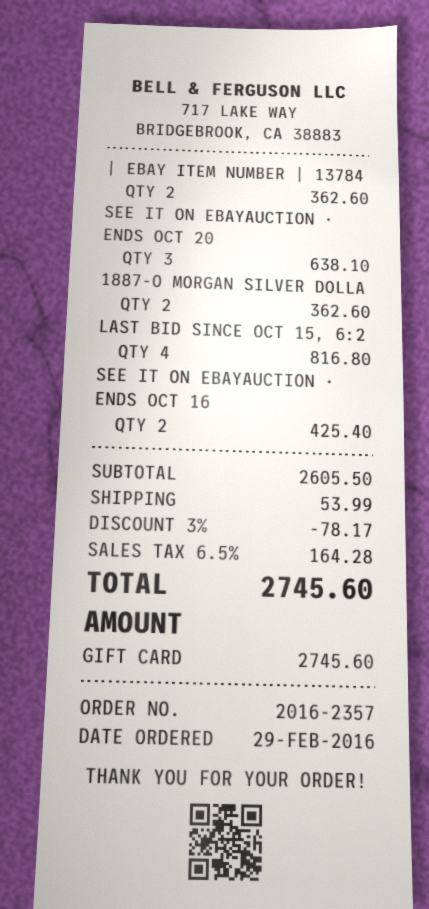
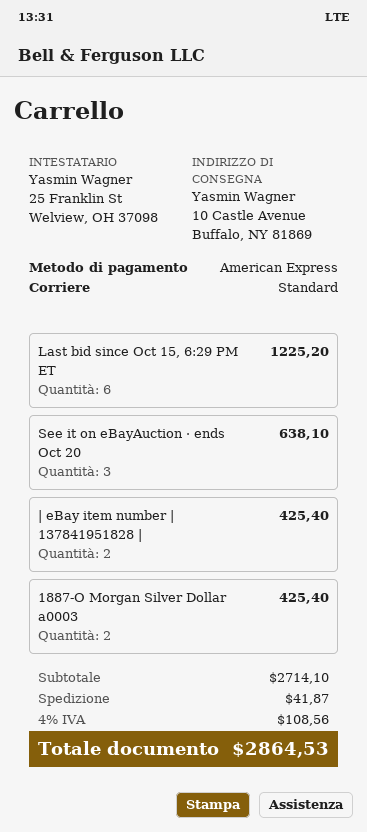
payment method: gift card -> American Express
| EBAY ITEM NUMBER | 13784: 2 for 362.60 -> 2 for 425.40
1887-O MORGAN SILVER DOLLA: 2 for 362.60 -> 2 for 425.40
LAST BID SINCE OCT 15, 6:2: 4 for 816.80 -> 6 for 1225.20
SEE IT ON EBAYAUCTION · ENDS OCT 16: 2 for 425.40 -> none
subtotal: 2605.50 -> 2714.10
discount: 3% = 78.17 -> none
shipping: 53.99 -> 41.87
tax: 6.5% = 164.28 -> 4% = 108.56
total: 2745.60 -> 2864.53

